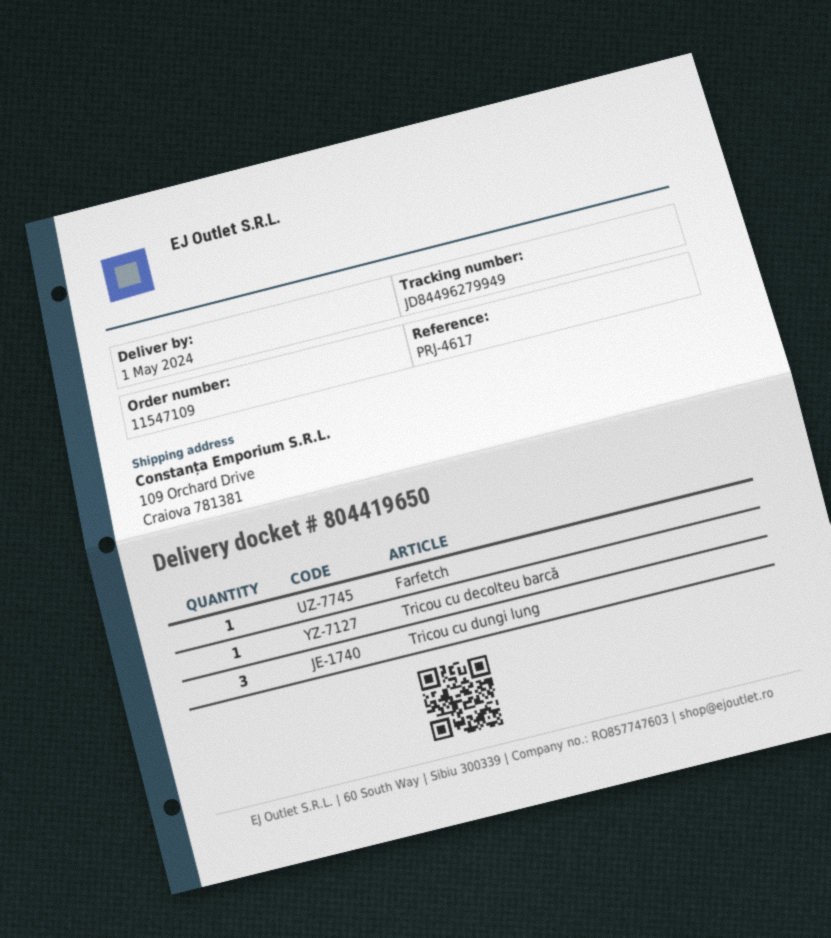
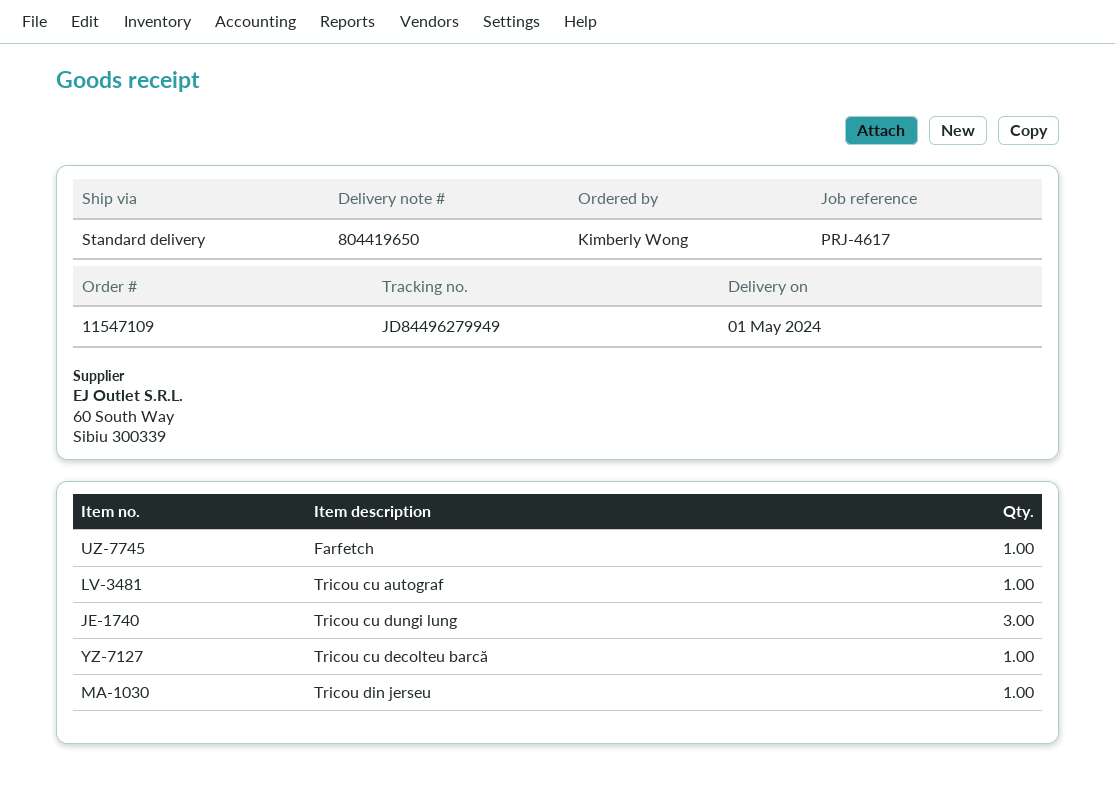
Tricou cu autograf: none -> 1
Tricou din jerseu: none -> 1

